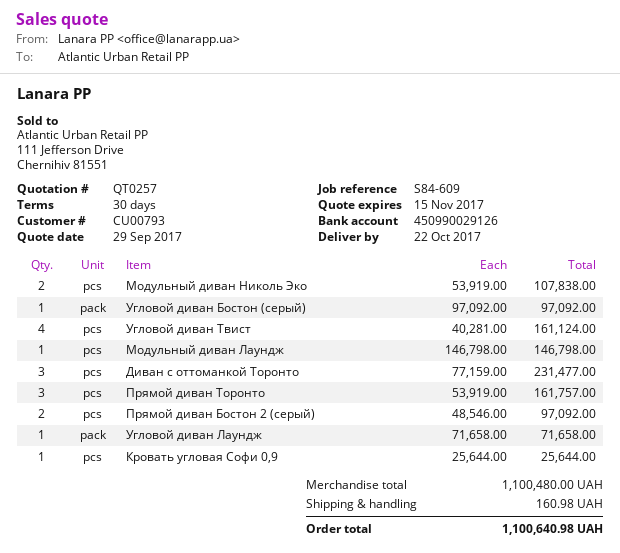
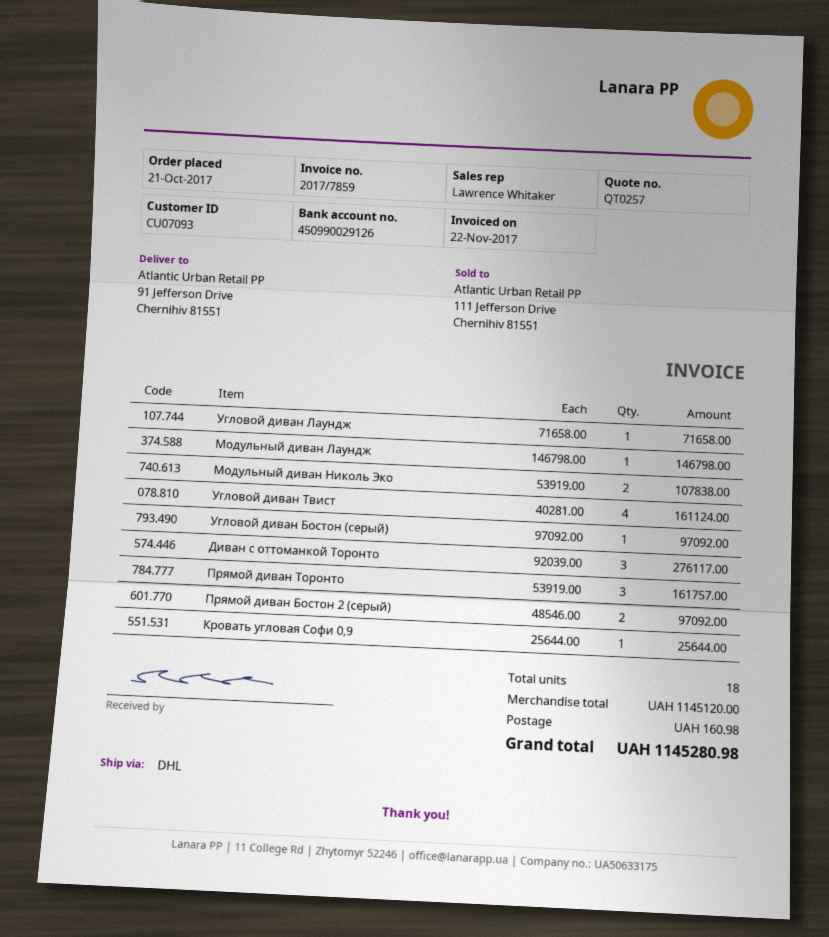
customer number: CU00793 -> CU07093
Диван с оттоманкой Торонто: 3 x 77159.00 = 231477.00 -> 3 x 92039.00 = 276117.00
subtotal: 1100480.00 -> 1145120.00
total: 1100640.98 -> 1145280.98

